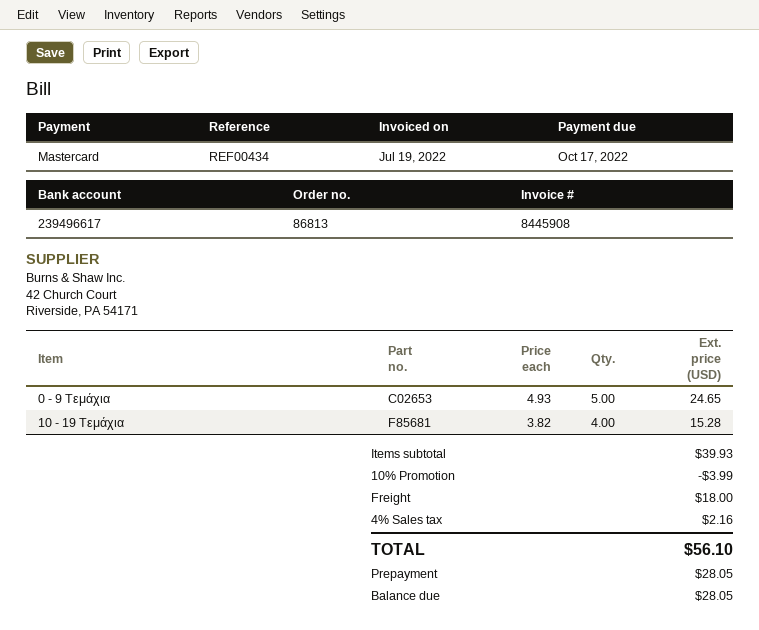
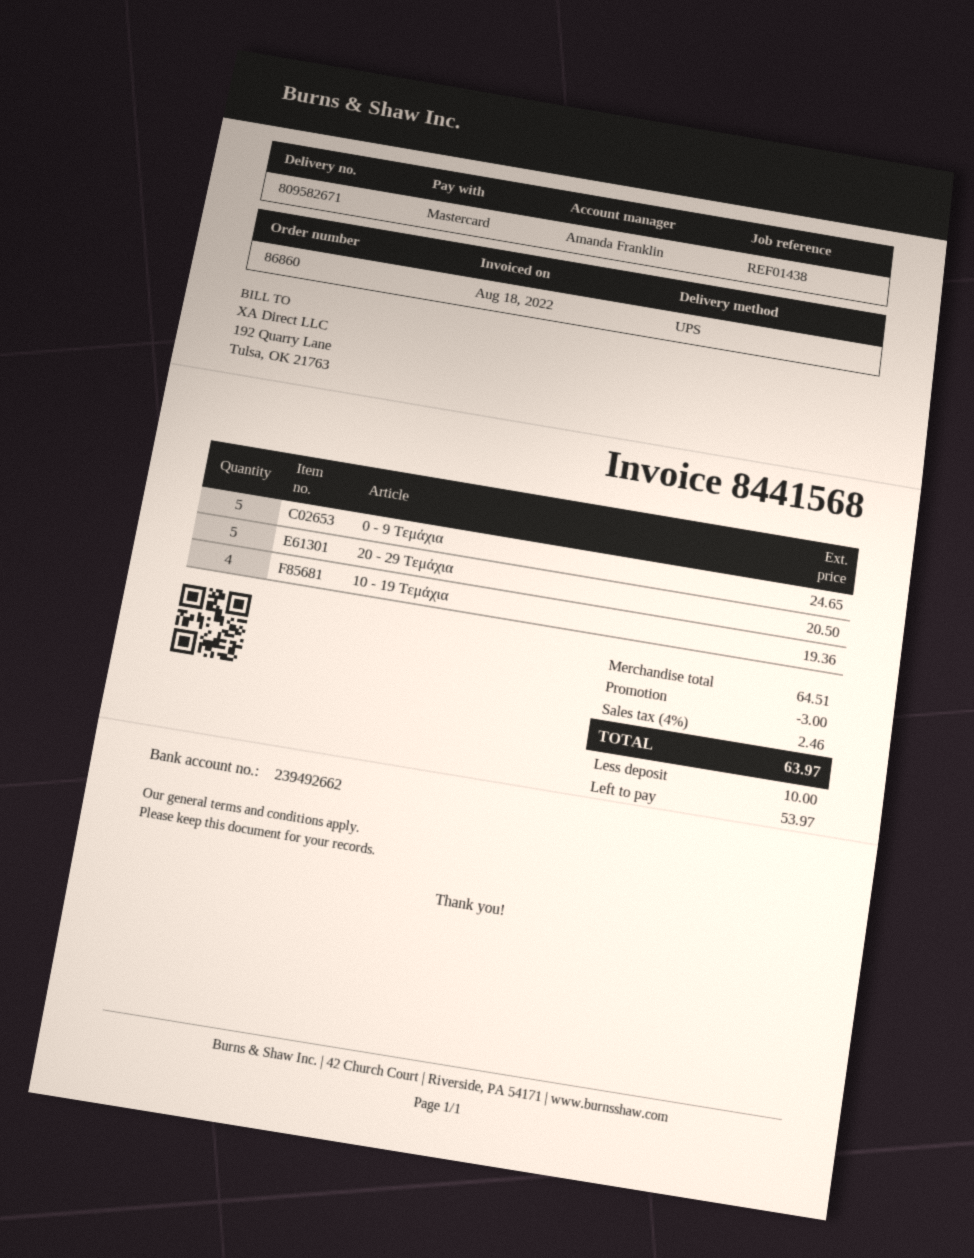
order number: 86813 -> 86860
invoice number: 8445908 -> 8441568
invoice date: 2022-07-19 -> 2022-08-18
reference: REF00434 -> REF01438
bank account: 239496617 -> 239492662
10 - 19 Τεμάχια: 4 for 15.28 -> 4 for 19.36
20 - 29 Τεμάχια: none -> 5 for 20.50
subtotal: 39.93 -> 64.51
discount: 3.99 -> 3.00
shipping: 18.00 -> none
tax: 4% = 2.16 -> 4% = 2.46
total: 56.10 -> 63.97
deposit: 28.05 -> 10.00
balance: 28.05 -> 53.97

